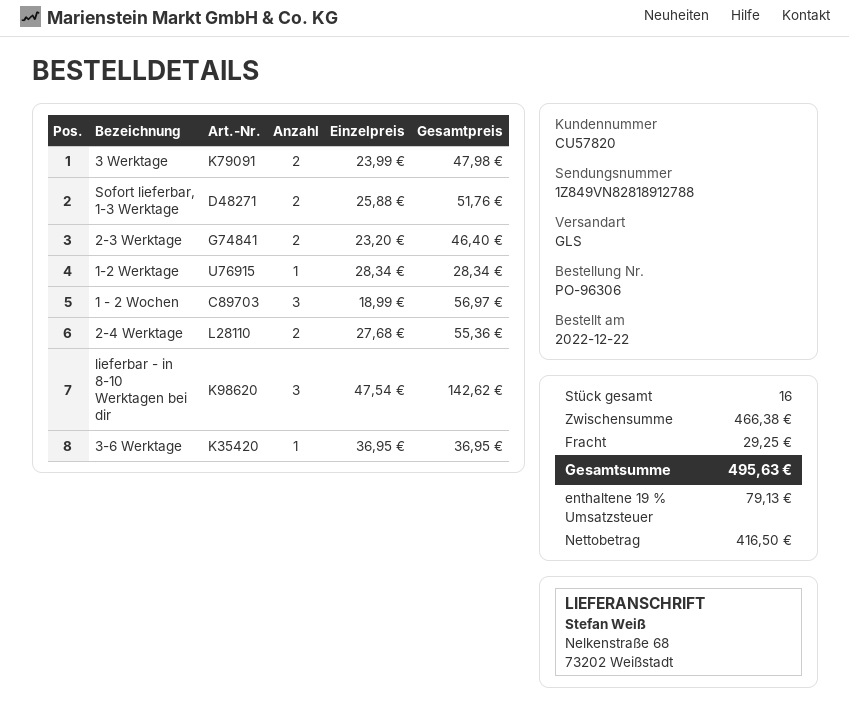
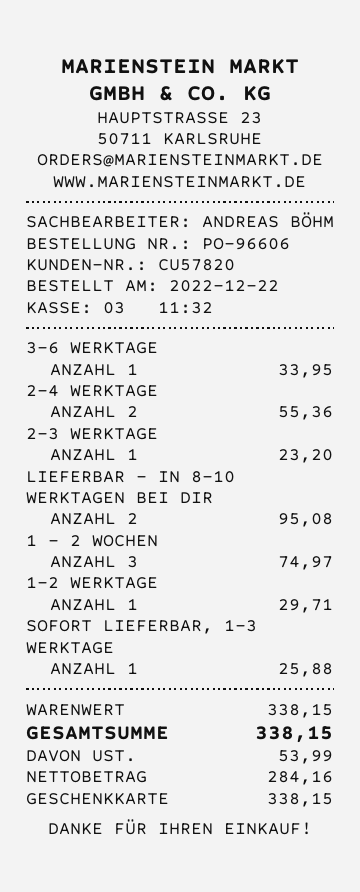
order number: PO-96306 -> PO-96606
3 Werktage: 2 for 47.98 -> none
Sofort lieferbar, 1-3 Werktage: 2 for 51.76 -> 1 for 25.88
2-3 Werktage: 2 for 46.40 -> 1 for 23.20
1-2 Werktage: 1 for 28.34 -> 1 for 29.71
1 - 2 Wochen: 3 for 56.97 -> 3 for 74.97
lieferbar - in 8-10 Werktagen bei dir: 3 for 142.62 -> 2 for 95.08
3-6 Werktage: 1 for 36.95 -> 1 for 33.95
subtotal: 466.38 -> 338.15
shipping: 29.25 -> none
net: 416.50 -> 284.16
tax: 79.13 -> 53.99
total: 495.63 -> 338.15

